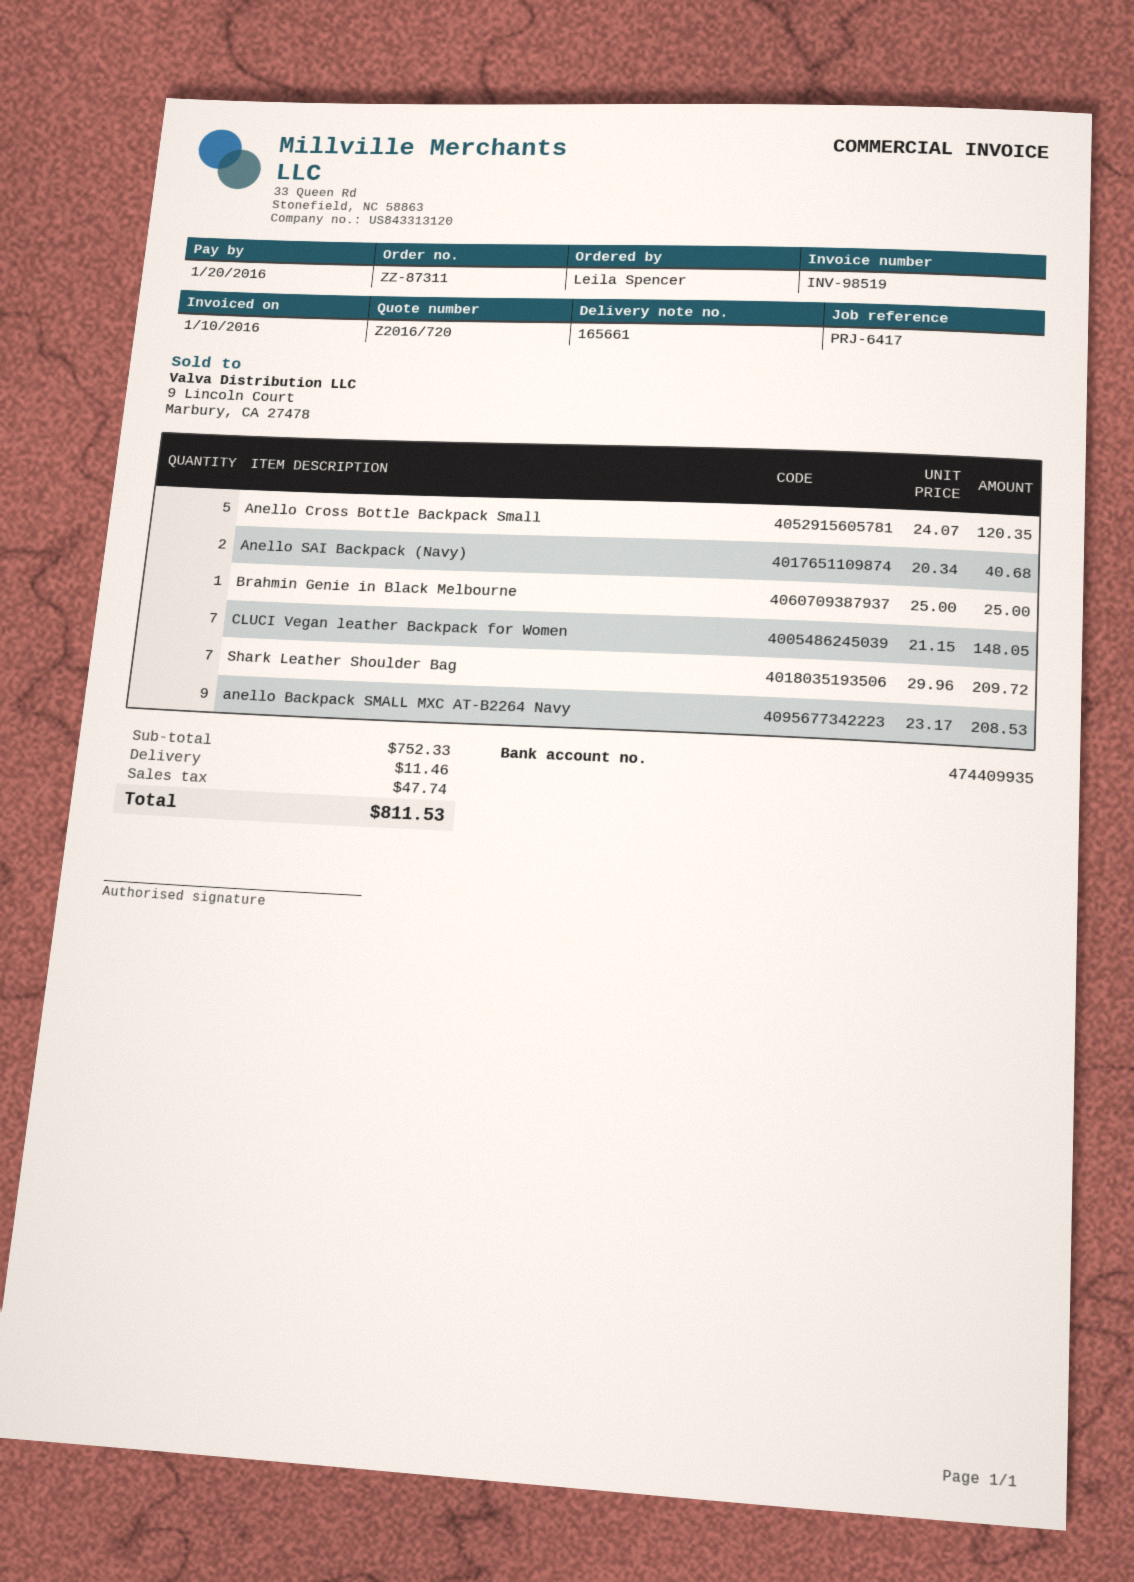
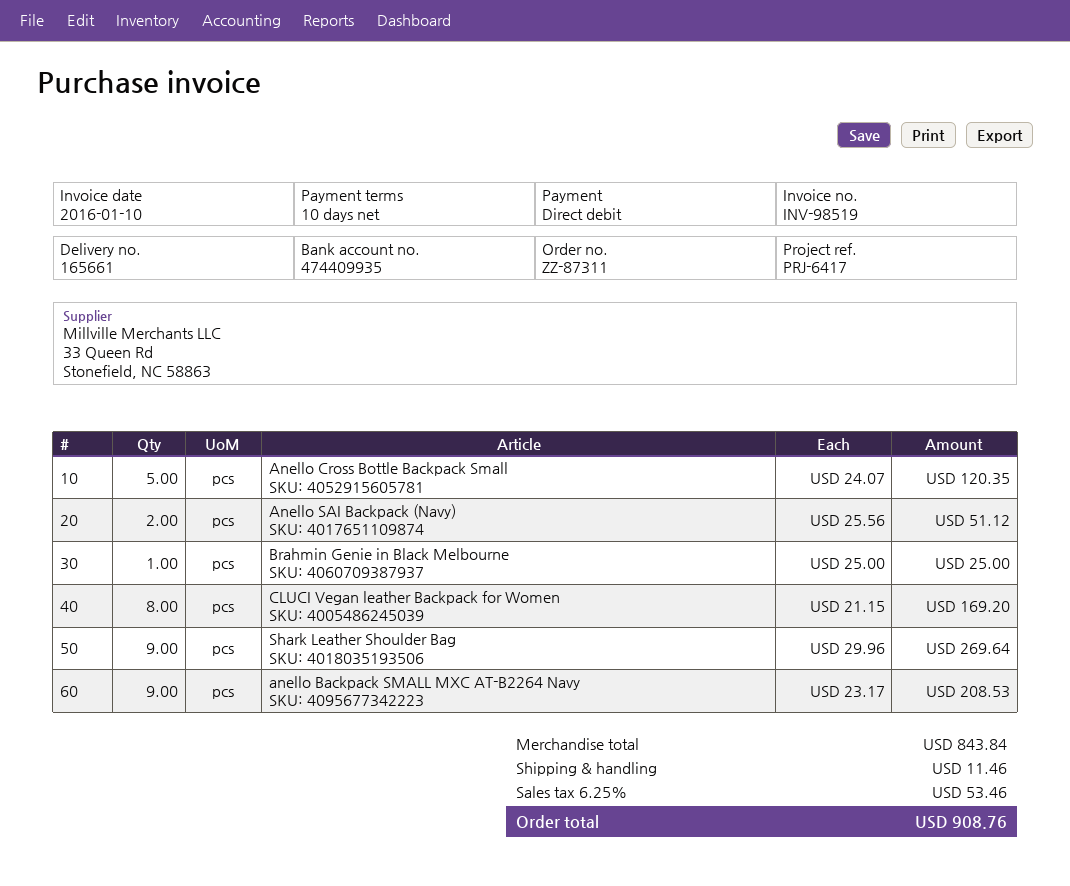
Anello SAI Backpack (Navy): 2 x 20.34 = 40.68 -> 2 x 25.56 = 51.12
CLUCI Vegan leather Backpack for Women: 7 x 21.15 = 148.05 -> 8 x 21.15 = 169.20
Shark Leather Shoulder Bag: 7 x 29.96 = 209.72 -> 9 x 29.96 = 269.64
subtotal: 752.33 -> 843.84
tax: 47.74 -> 53.46
total: 811.53 -> 908.76

